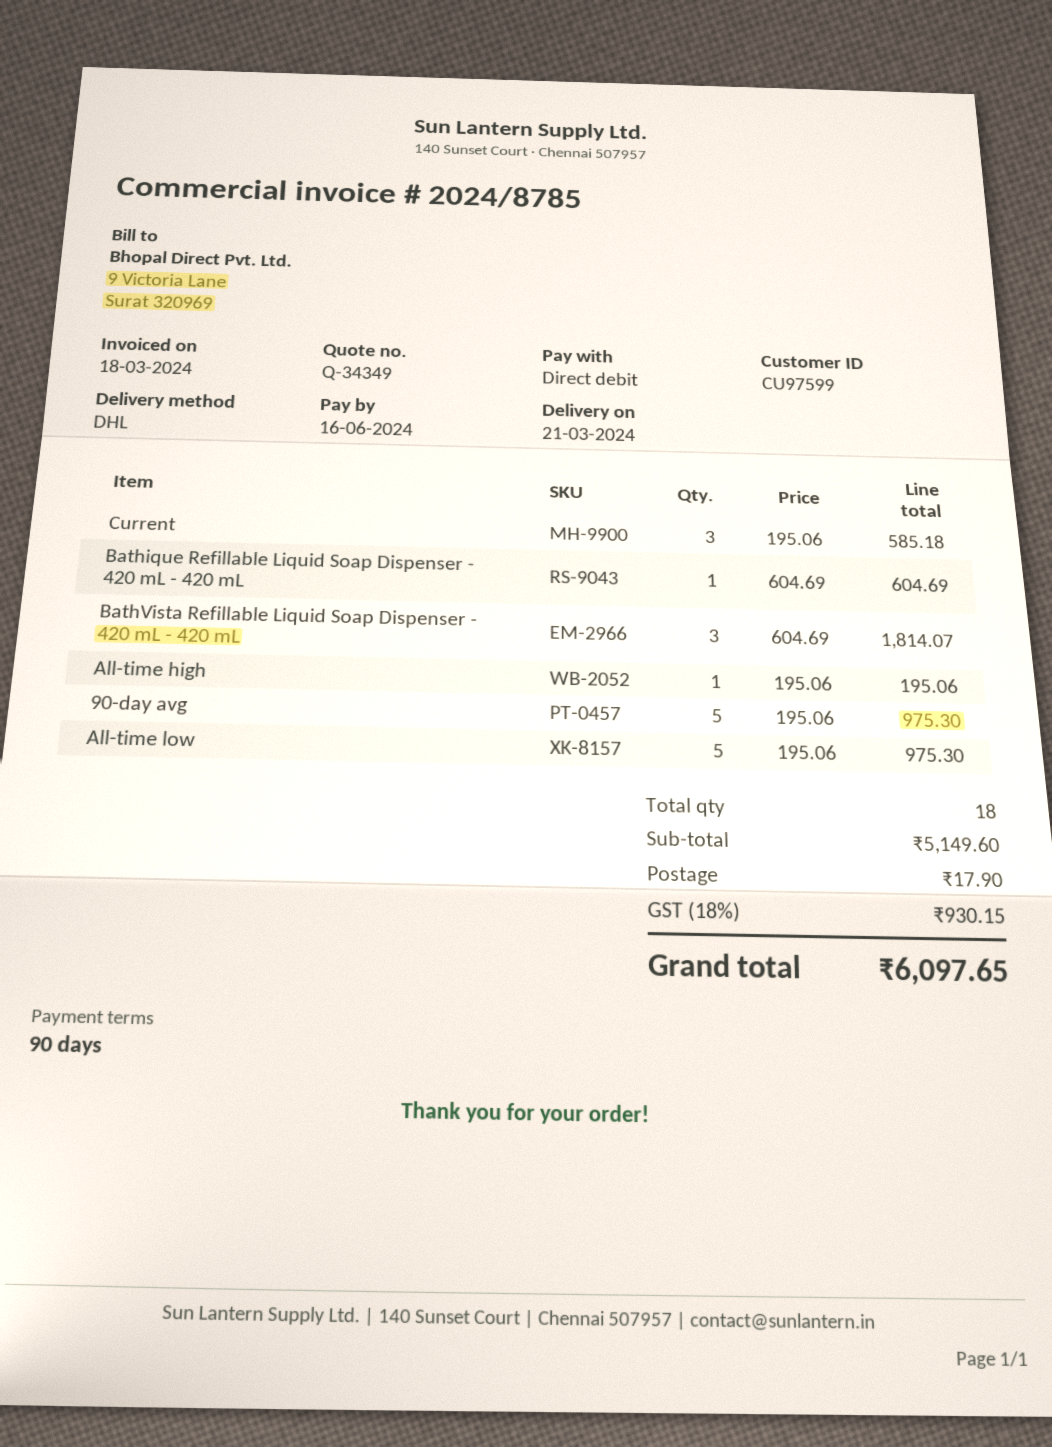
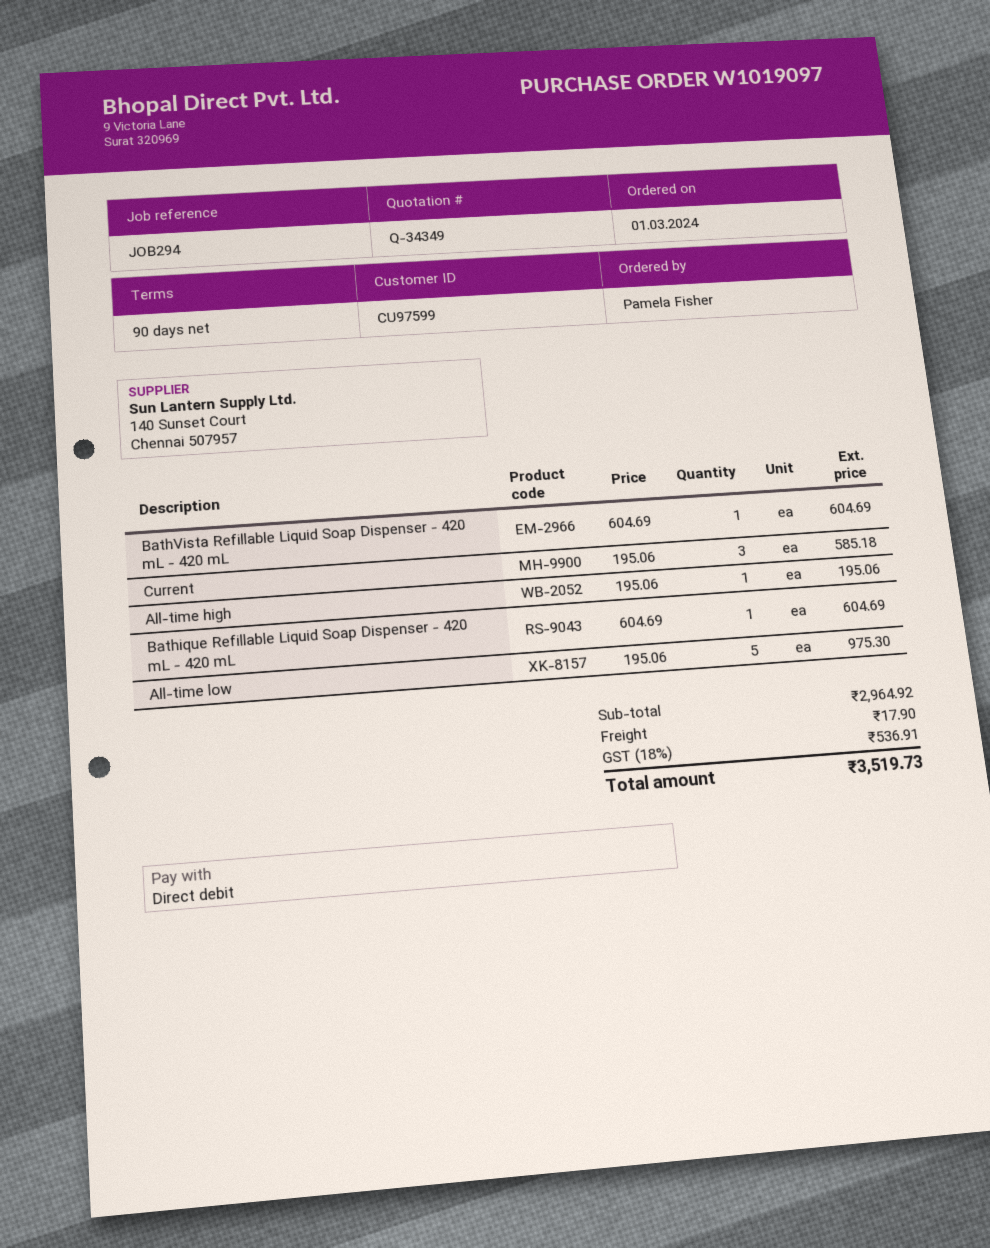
BathVista Refillable Liquid Soap Dispenser - 420 mL - 420 mL: 3 x 604.69 = 1814.07 -> 1 x 604.69 = 604.69
90-day avg: 5 x 195.06 = 975.30 -> none
subtotal: 5149.60 -> 2964.92
tax: 18% = 930.15 -> 18% = 536.91
total: 6097.65 -> 3519.73

